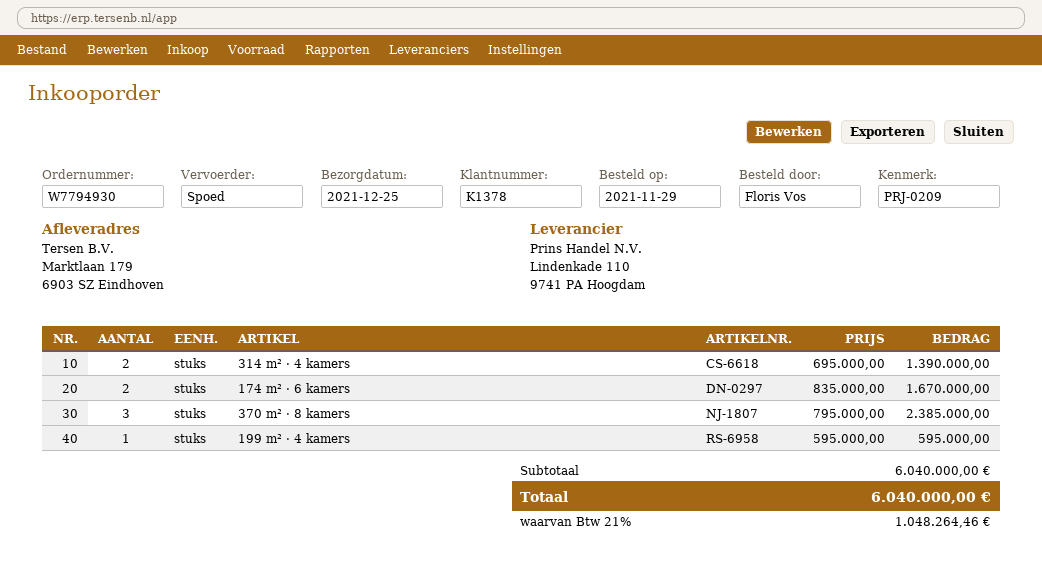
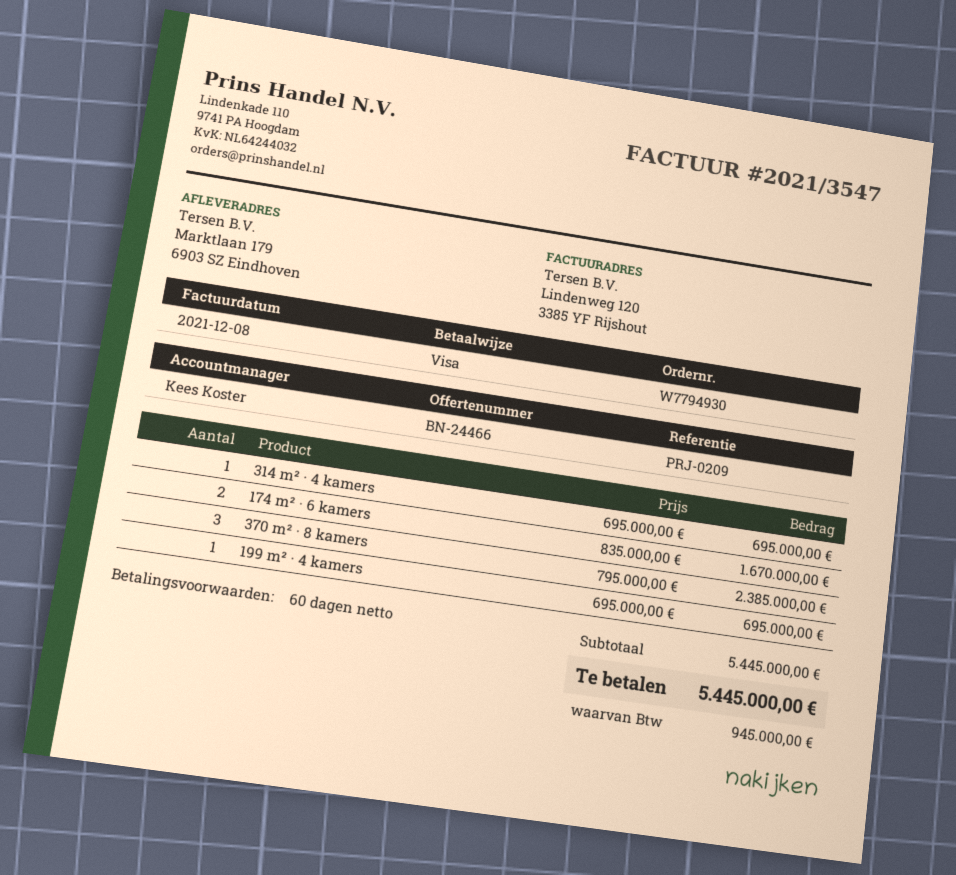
314 m² · 4 kamers: 2 x 695000.00 = 1390000.00 -> 1 x 695000.00 = 695000.00
199 m² · 4 kamers: 1 x 595000.00 = 595000.00 -> 1 x 695000.00 = 695000.00
subtotal: 6040000.00 -> 5445000.00
tax: 1048264.46 -> 945000.00
total: 6040000.00 -> 5445000.00

